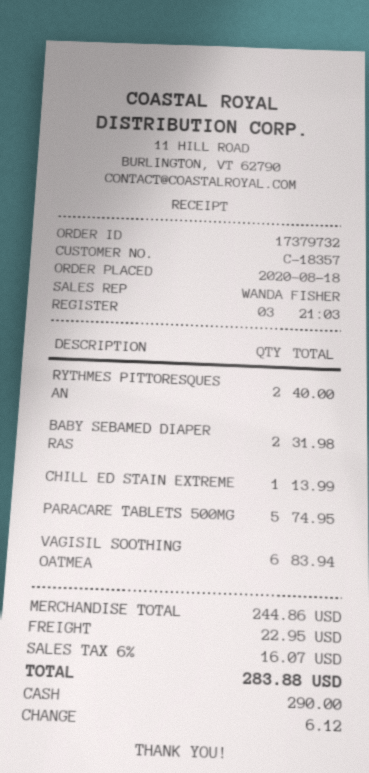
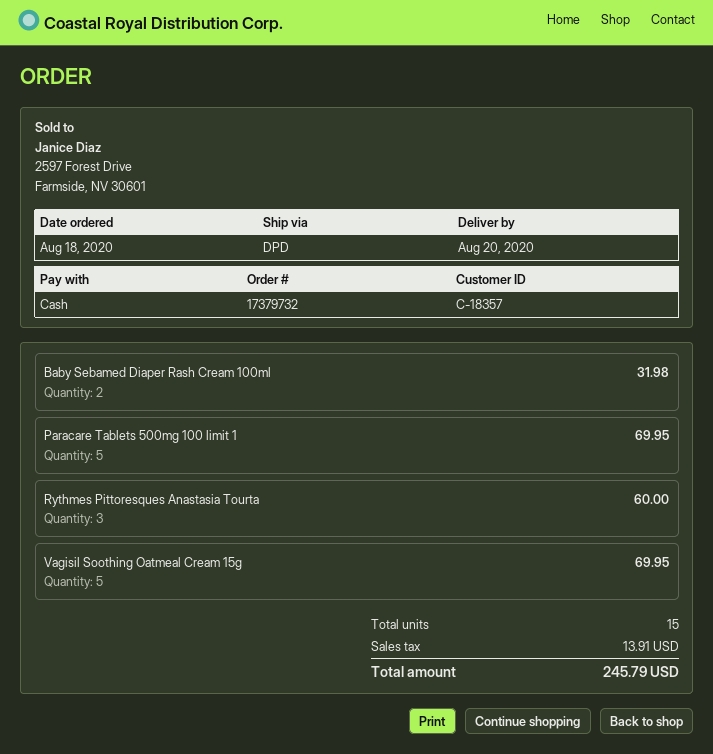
RYTHMES PITTORESQUES AN: 2 for 40.00 -> 3 for 60.00
CHILL ED STAIN EXTREME: 1 for 13.99 -> none
PARACARE TABLETS 500MG: 5 for 74.95 -> 5 for 69.95
VAGISIL SOOTHING OATMEA: 6 for 83.94 -> 5 for 69.95
shipping: 22.95 -> none
tax: 16.07 -> 13.91
total: 283.88 -> 245.79

